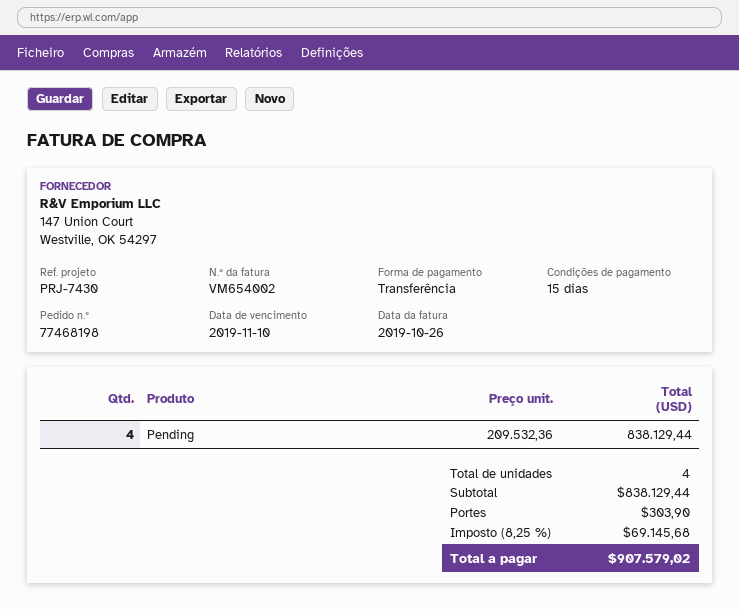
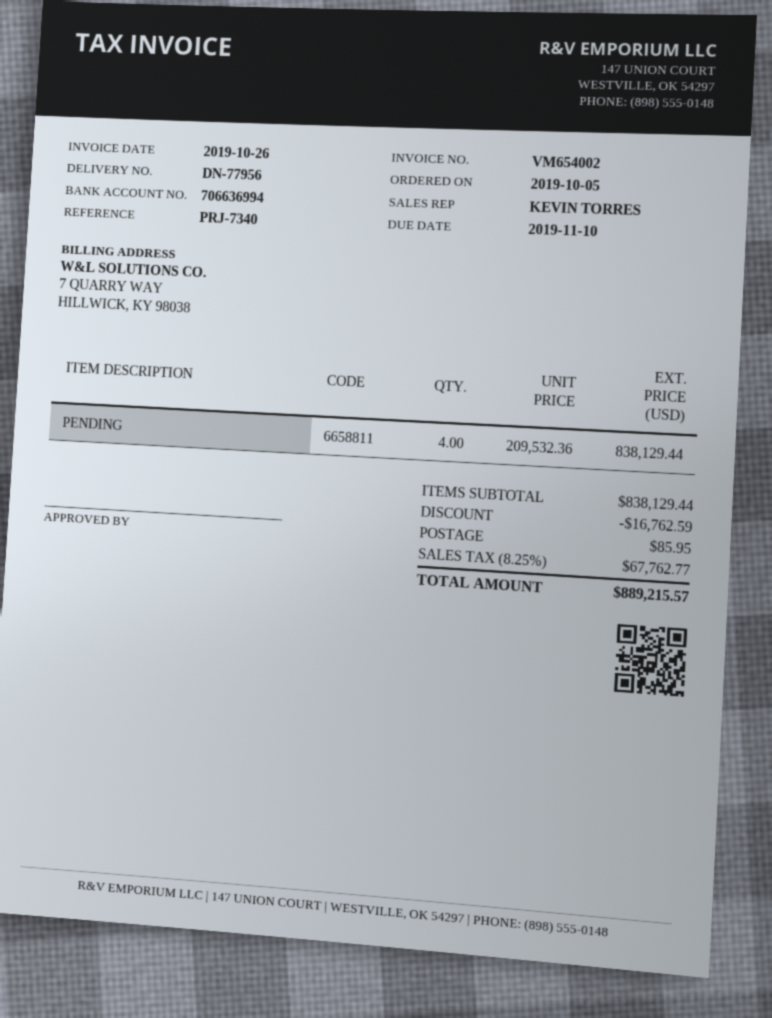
reference: PRJ-7430 -> PRJ-7340
discount: none -> 16762.59
shipping: 303.90 -> 85.95
tax: 8.25% = 69145.68 -> 8.25% = 67762.77
total: 907579.02 -> 889215.57

